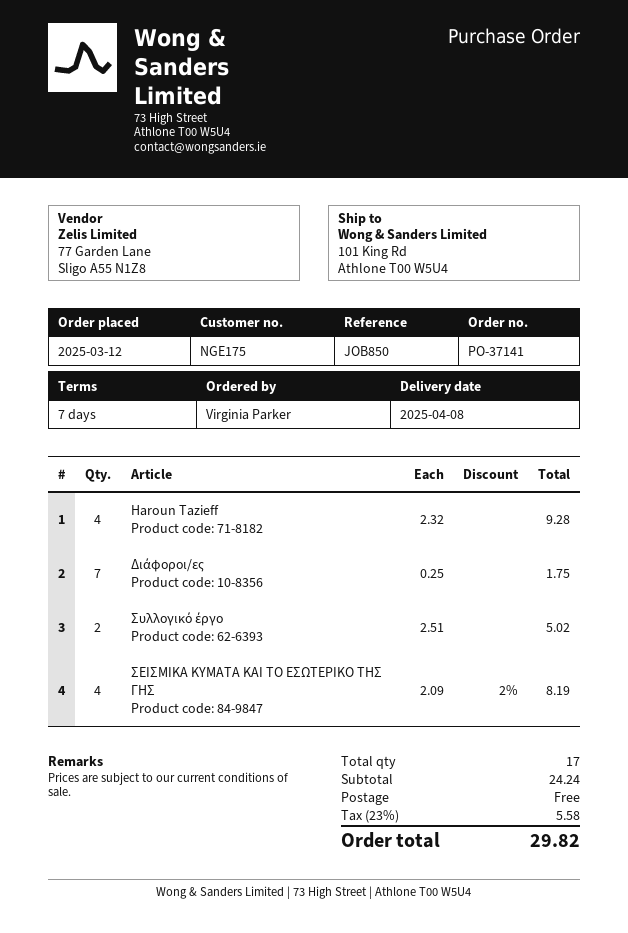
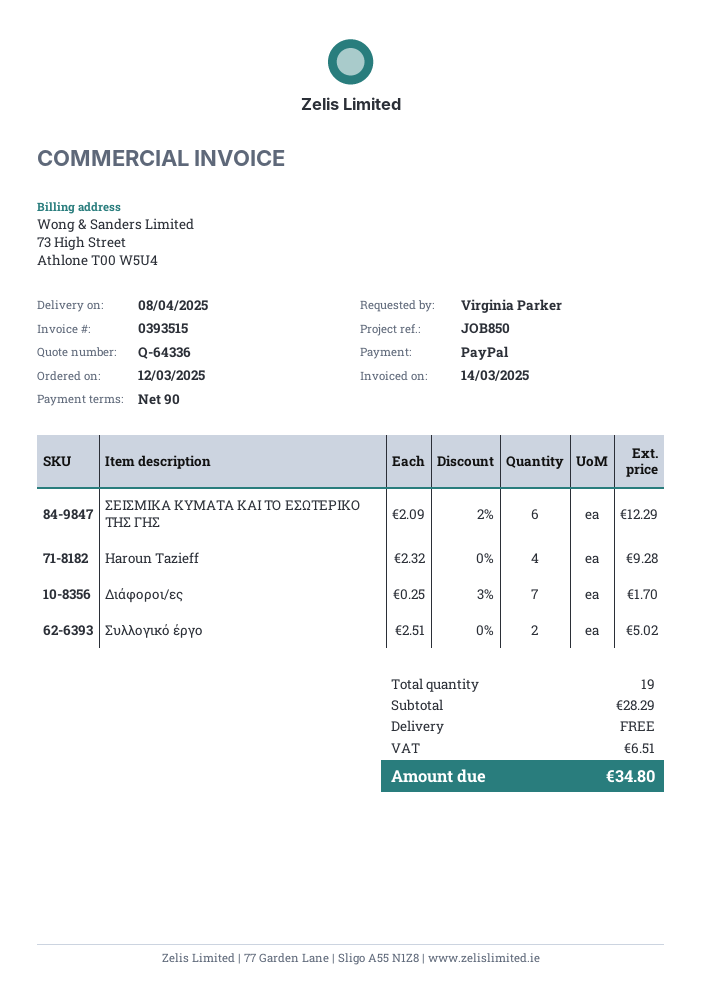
payment terms: 7 days -> 90 days
Διάφοροι/ες: 7 x 0.25 = 1.75 -> 7 x 0.25 - 3% = 1.70
ΣΕΙΣΜΙΚΑ ΚΥΜΑΤΑ ΚΑΙ ΤΟ ΕΣΩΤΕΡΙΚΟ ΤΗΣ ΓΗΣ: 4 x 2.09 - 2% = 8.19 -> 6 x 2.09 - 2% = 12.29
total quantity: 17 -> 19
subtotal: 24.24 -> 28.29
tax: 5.58 -> 6.51
total: 29.82 -> 34.80

